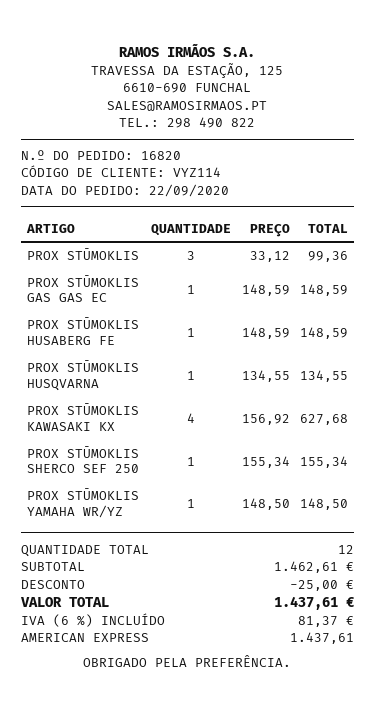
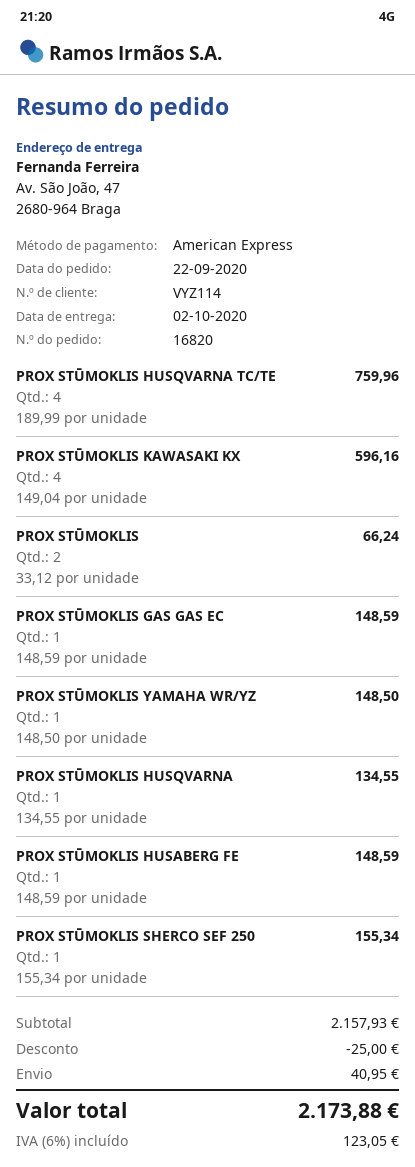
PROX STŪMOKLIS: 3 x 33.12 = 99.36 -> 2 x 33.12 = 66.24
PROX STŪMOKLIS KAWASAKI KX: 4 x 156.92 = 627.68 -> 4 x 149.04 = 596.16
PROX STŪMOKLIS HUSQVARNA TC/TE: none -> 4 x 189.99 = 759.96
subtotal: 1462.61 -> 2157.93
shipping: none -> 40.95
tax: 6% = 81.37 -> 6% = 123.05
total: 1437.61 -> 2173.88

